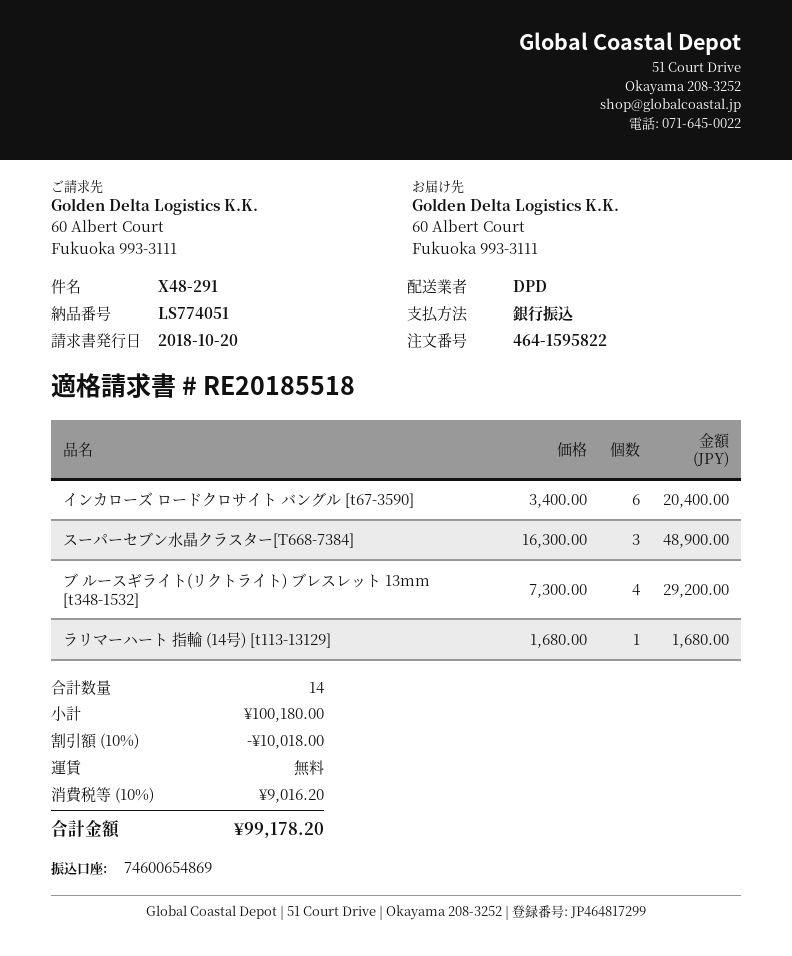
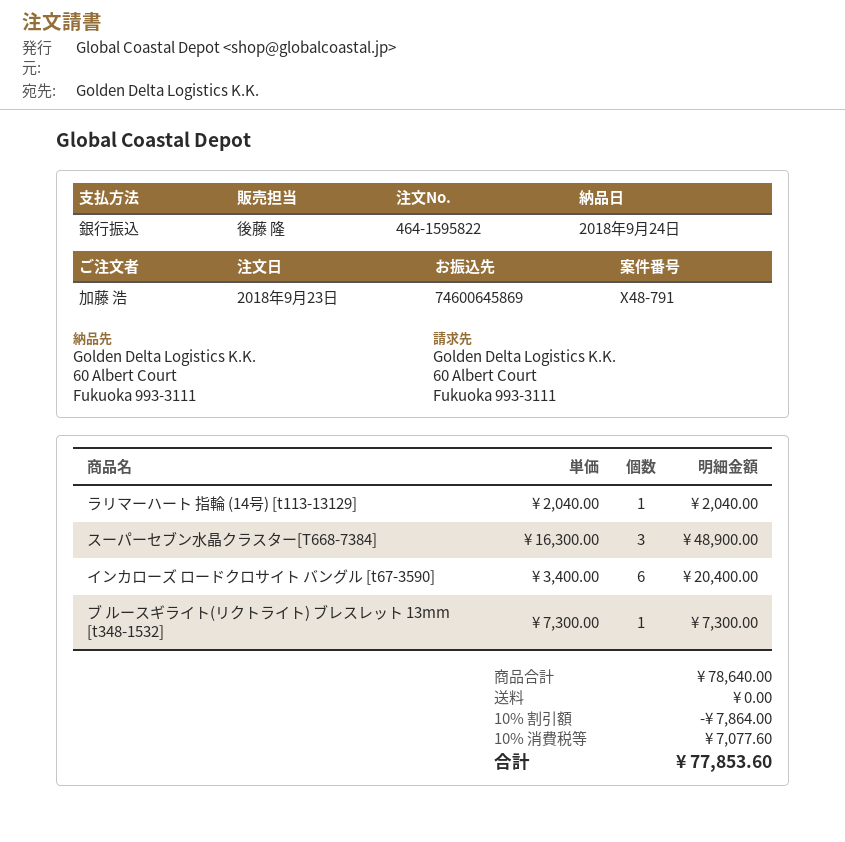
reference: X48-291 -> X48-791
bank account: 74600654869 -> 74600645869
ブ ルースギライト(リクトライト) ブレスレット 13mm [t348-1532]: 4 x 7300.00 = 29200.00 -> 1 x 7300.00 = 7300.00
ラリマーハート 指輪 (14号) [t113-13129]: 1 x 1680.00 = 1680.00 -> 1 x 2040.00 = 2040.00
subtotal: 100180.00 -> 78640.00
discount: 10% = 10018.00 -> 10% = 7864.00
tax: 10% = 9016.20 -> 10% = 7077.60
total: 99178.20 -> 77853.60

